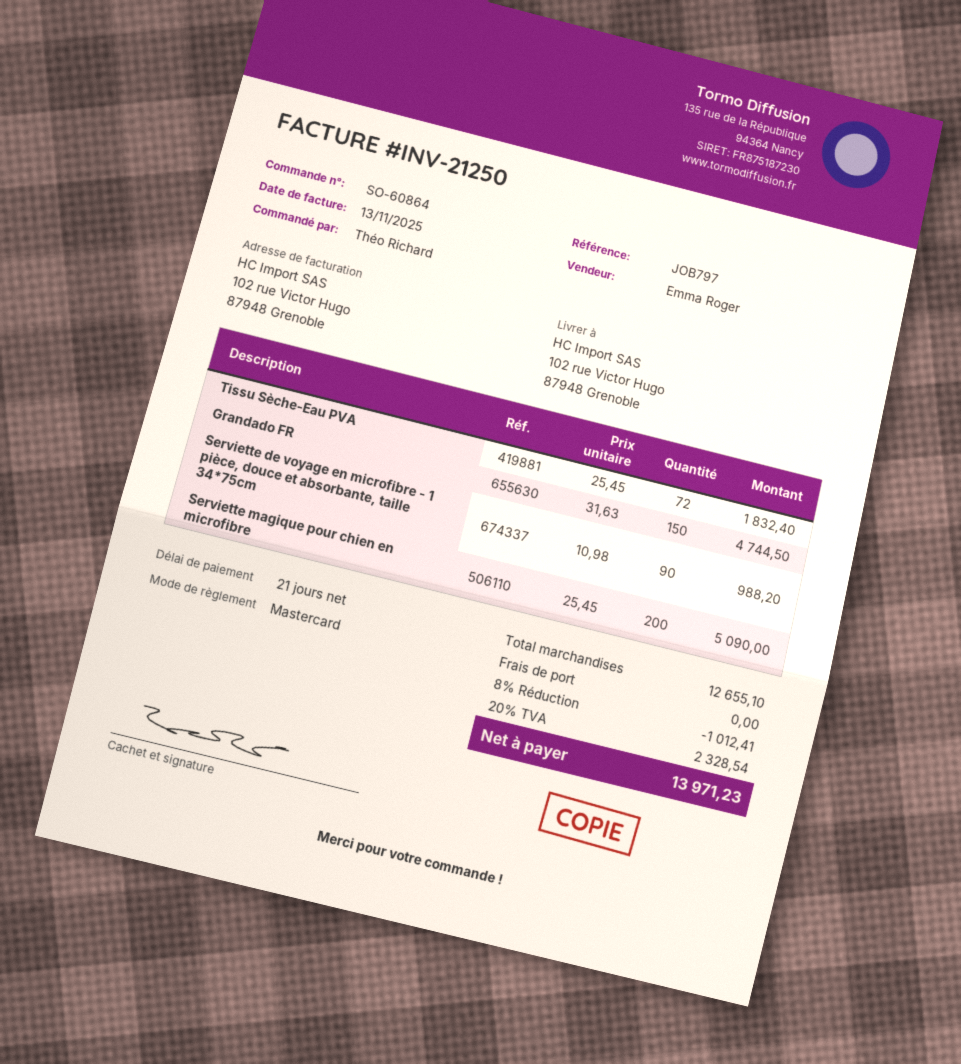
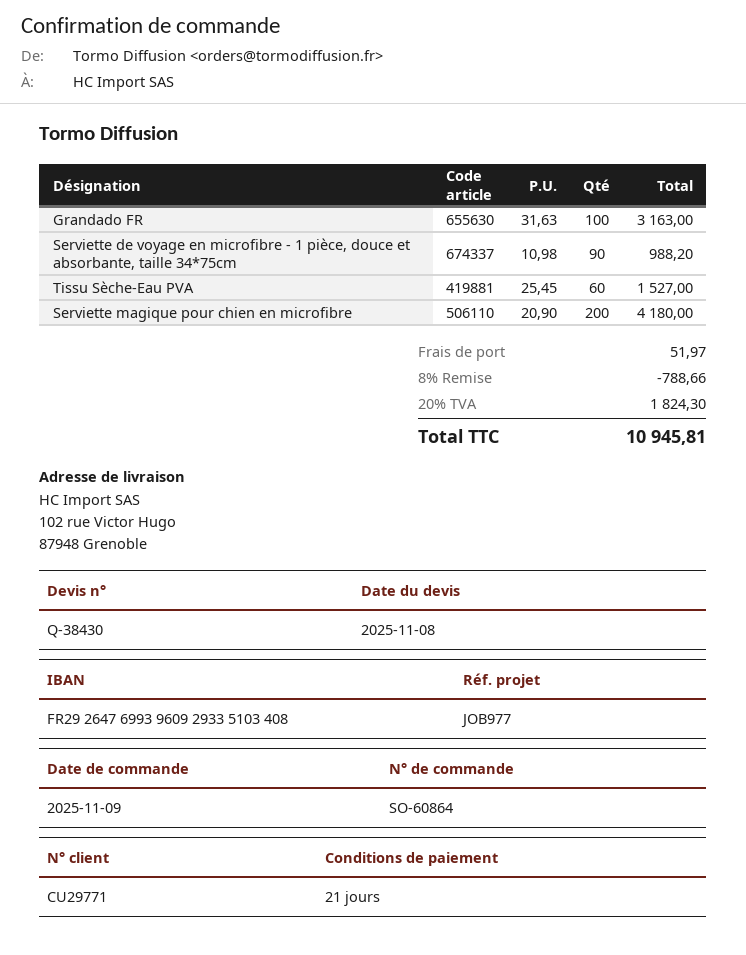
reference: JOB797 -> JOB977
Tissu Sèche-Eau PVA: 72 x 25.45 = 1832.40 -> 60 x 25.45 = 1527.00
Grandado FR: 150 x 31.63 = 4744.50 -> 100 x 31.63 = 3163.00
Serviette magique pour chien en microfibre: 200 x 25.45 = 5090.00 -> 200 x 20.90 = 4180.00
discount: 8% = 1012.41 -> 8% = 788.66
shipping: 0.00 -> 51.97
tax: 20% = 2328.54 -> 20% = 1824.30
total: 13971.23 -> 10945.81

